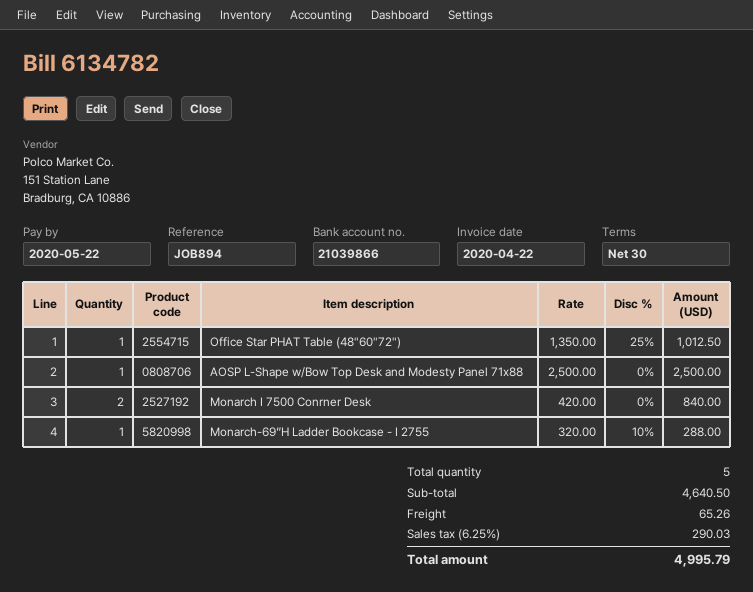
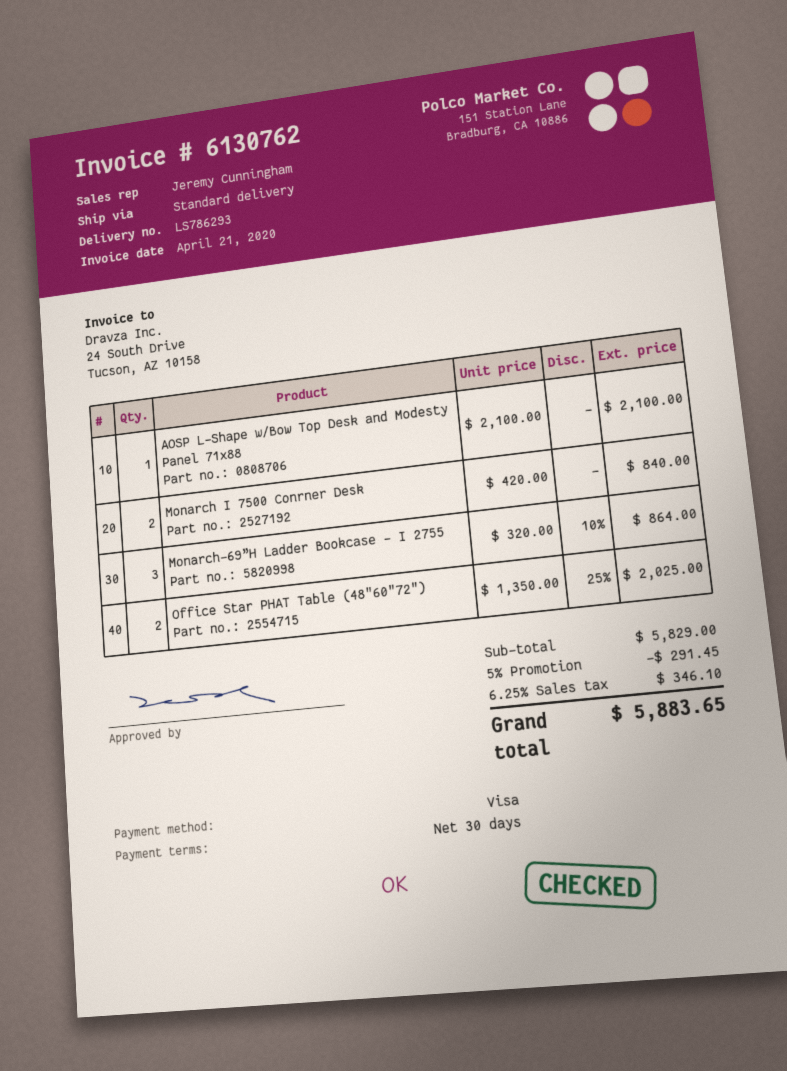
invoice number: 6134782 -> 6130762
invoice date: 2020-04-22 -> 2020-04-21
Office Star PHAT Table (48"60"72"): 1 x 1350.00 - 25% = 1012.50 -> 2 x 1350.00 - 25% = 2025.00
AOSP L-Shape w/Bow Top Desk and Modesty Panel 71x88: 1 x 2500.00 = 2500.00 -> 1 x 2100.00 = 2100.00
Monarch-69”H Ladder Bookcase - I 2755: 1 x 320.00 - 10% = 288.00 -> 3 x 320.00 - 10% = 864.00
subtotal: 4640.50 -> 5829.00
discount: none -> 5% = 291.45
shipping: 65.26 -> none
tax: 6.25% = 290.03 -> 6.25% = 346.10
total: 4995.79 -> 5883.65

